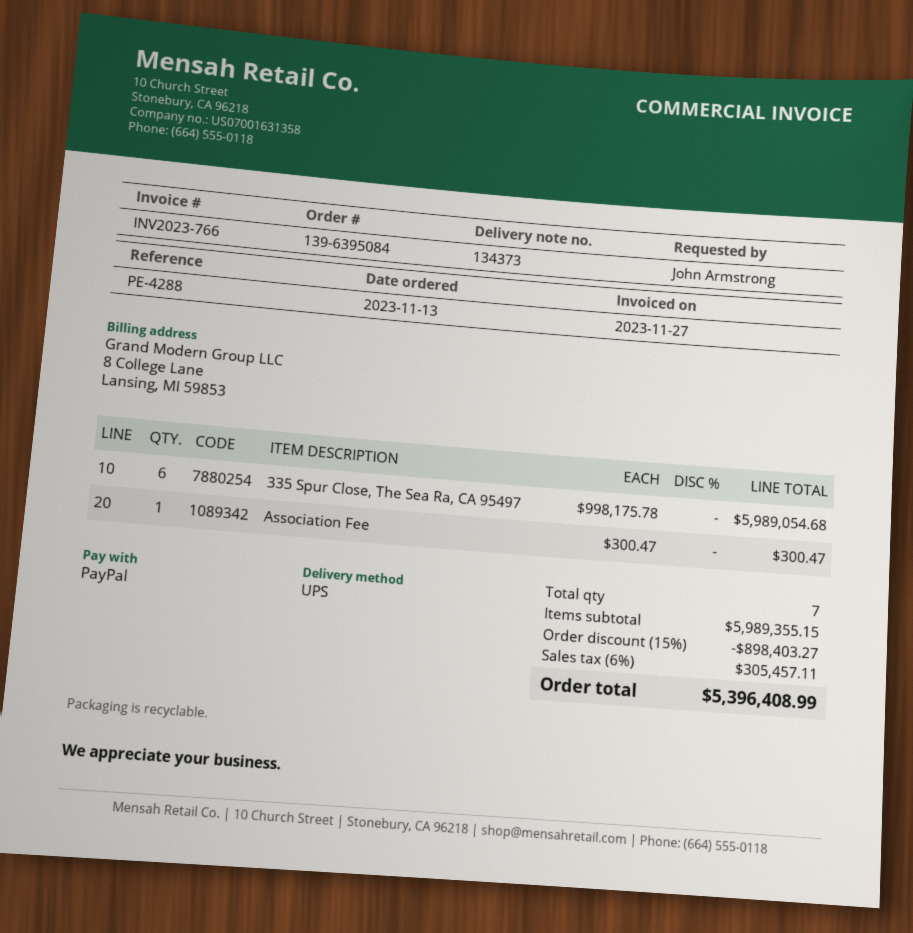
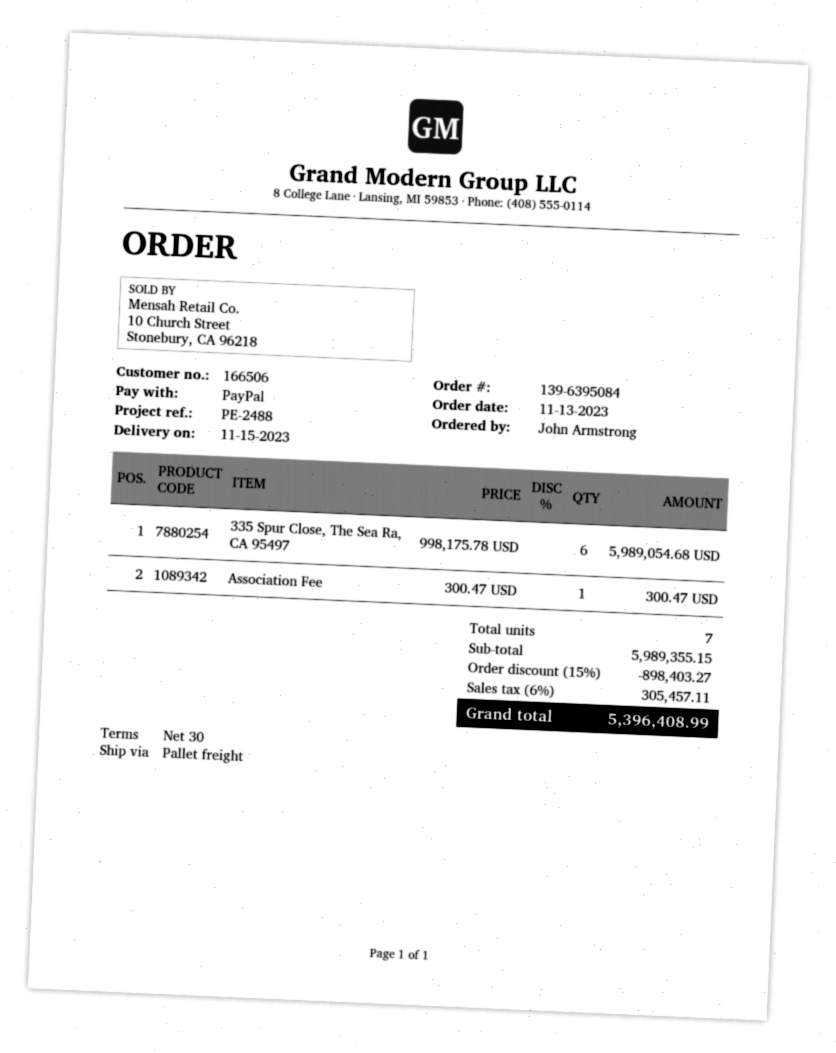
reference: PE-4288 -> PE-2488
shipping method: UPS -> pallet freight

